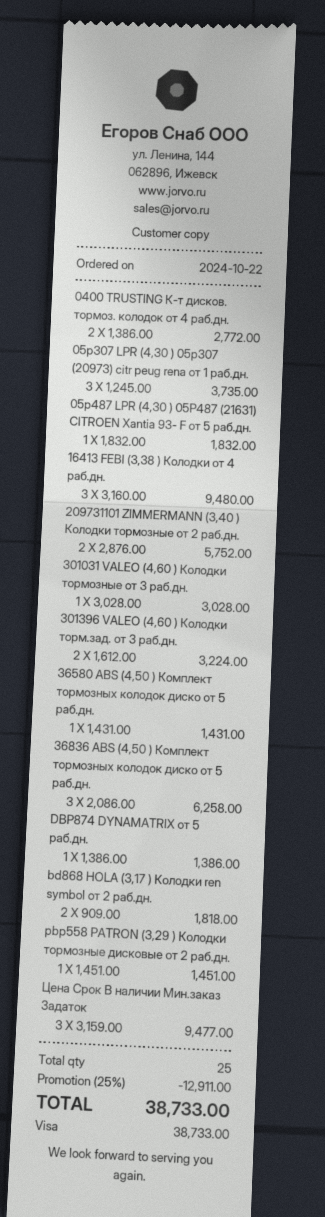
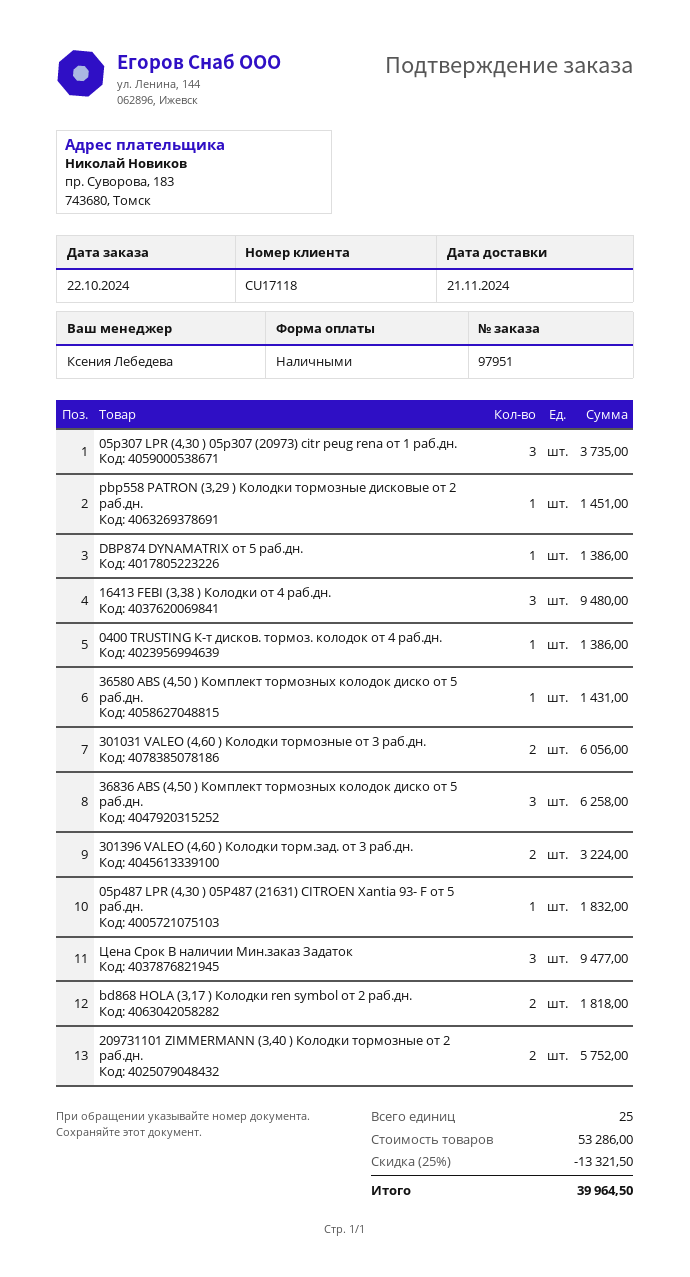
payment method: Visa -> cash
0400 TRUSTING К-т дисков. тормоз. колодок от 4 раб.дн.: 2 for 2772.00 -> 1 for 1386.00
301031 VALEO (4,60 ) Колодки тормозные от 3 раб.дн.: 1 for 3028.00 -> 2 for 6056.00
discount: 25% = 12911.00 -> 25% = 13321.50
total: 38733.00 -> 39964.50

